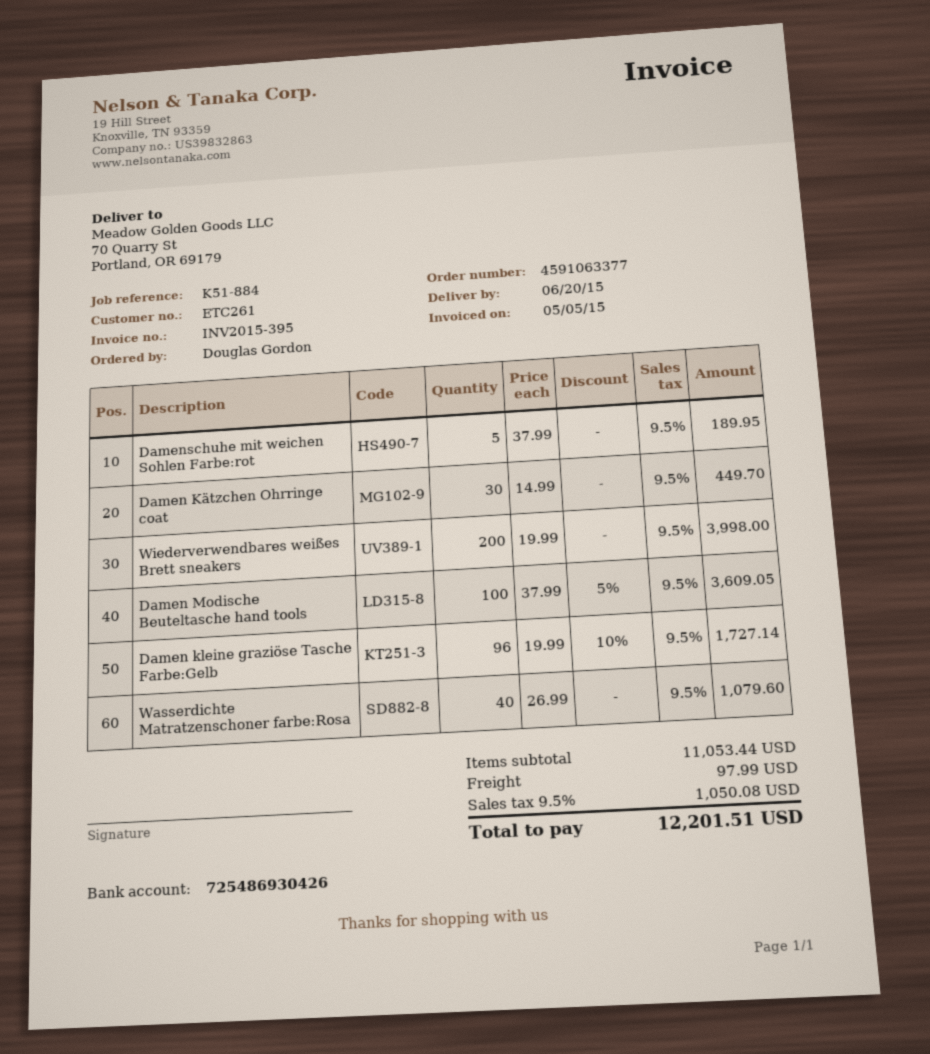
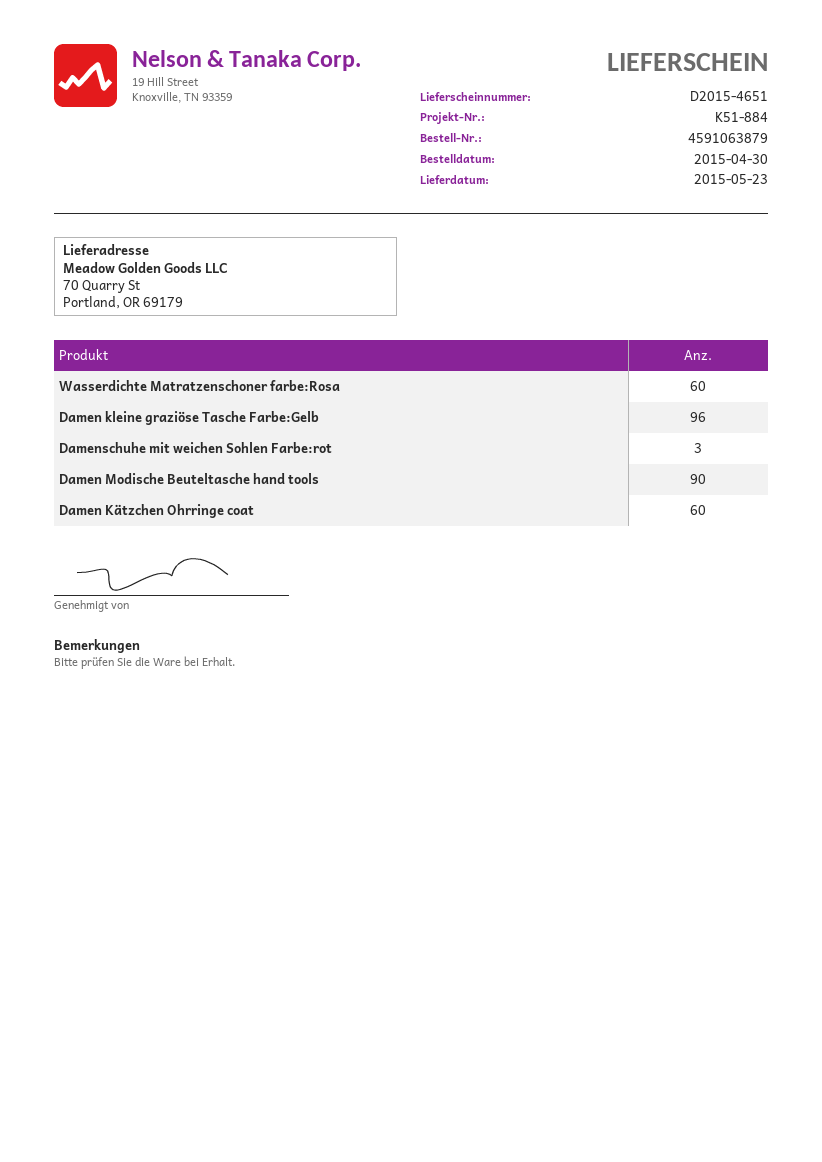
order number: 4591063377 -> 4591063879
delivery date: 2015-06-20 -> 2015-05-23
Damenschuhe mit weichen Sohlen Farbe:rot: 5 -> 3
Damen Kätzchen Ohrringe coat: 30 -> 60
Wiederverwendbares weißes Brett sneakers: 200 -> none
Damen Modische Beuteltasche hand tools: 100 -> 90
Wasserdichte Matratzenschoner farbe:Rosa: 40 -> 60

